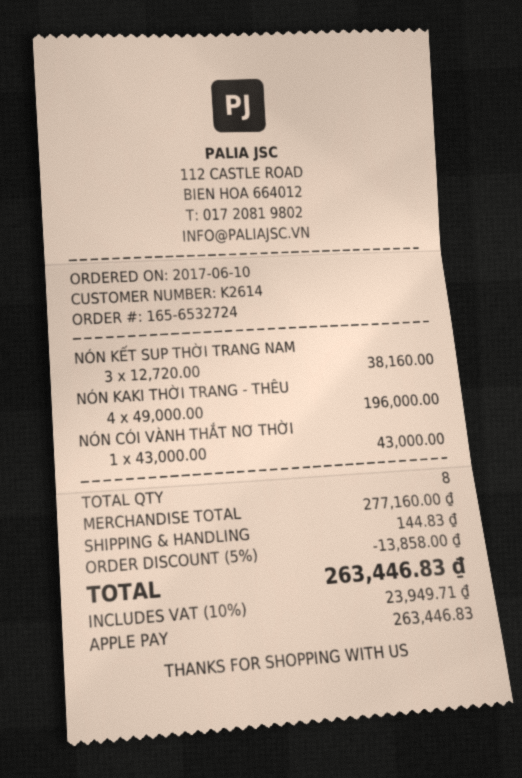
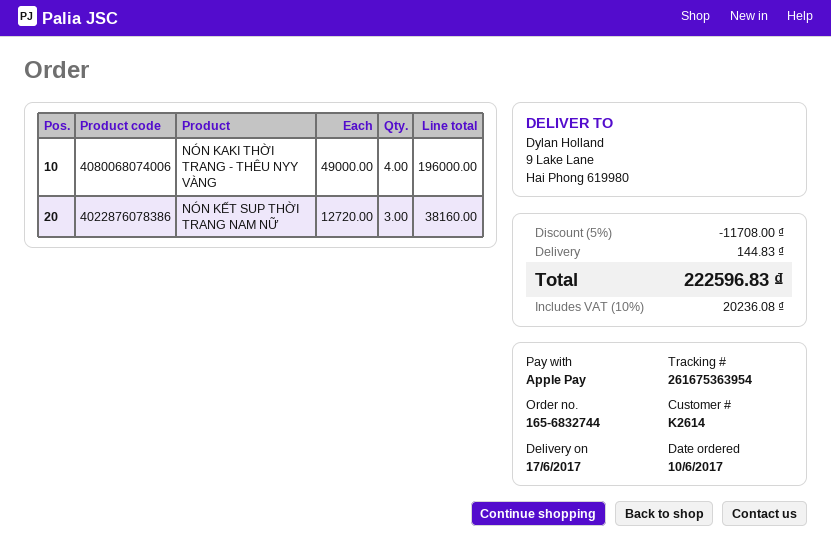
order number: 165-6532724 -> 165-6832744
NÓN CÓI VÀNH THẮT NƠ THỜI: 1 x 43000.00 = 43000.00 -> none
discount: 5% = 13858.00 -> 5% = 11708.00
tax: 10% = 23949.71 -> 10% = 20236.08
total: 263446.83 -> 222596.83

